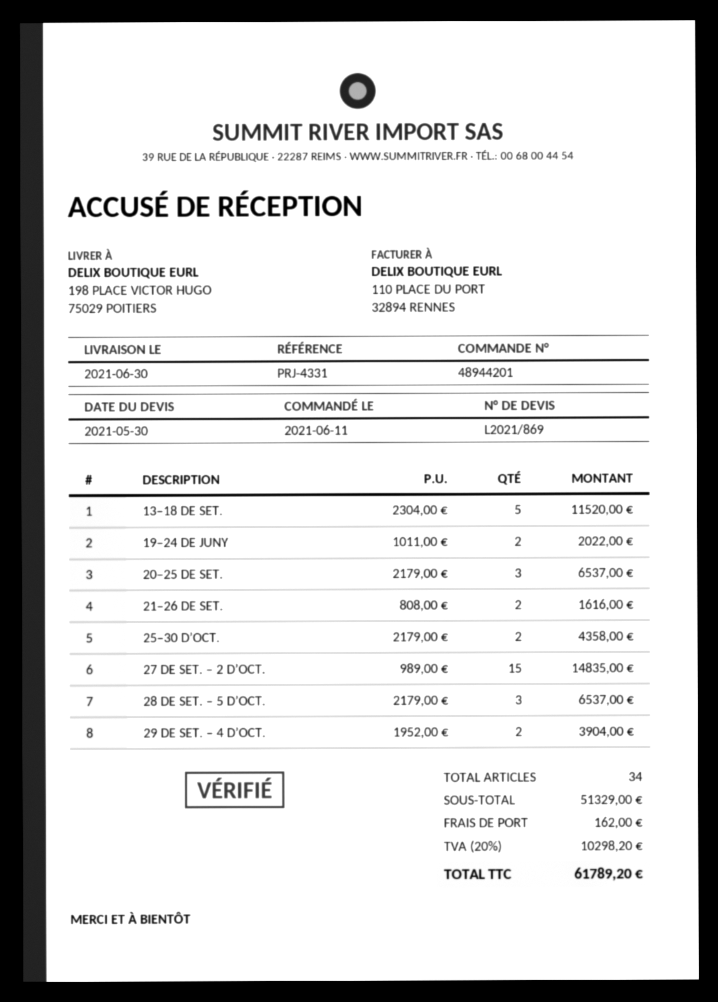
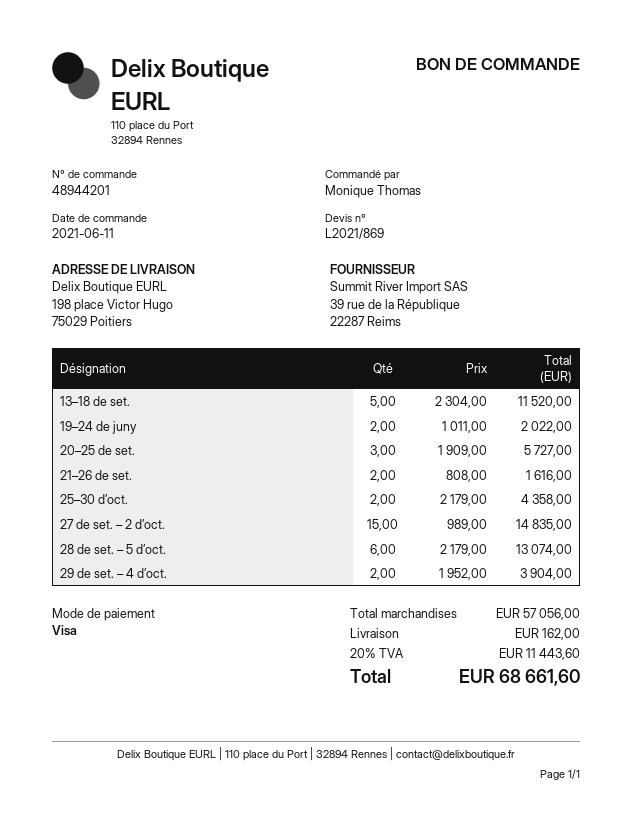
20–25 DE SET.: 3 x 2179.00 = 6537.00 -> 3 x 1909.00 = 5727.00
28 DE SET. – 5 D’OCT.: 3 x 2179.00 = 6537.00 -> 6 x 2179.00 = 13074.00
subtotal: 51329.00 -> 57056.00
tax: 20% = 10298.20 -> 20% = 11443.60
total: 61789.20 -> 68661.60

